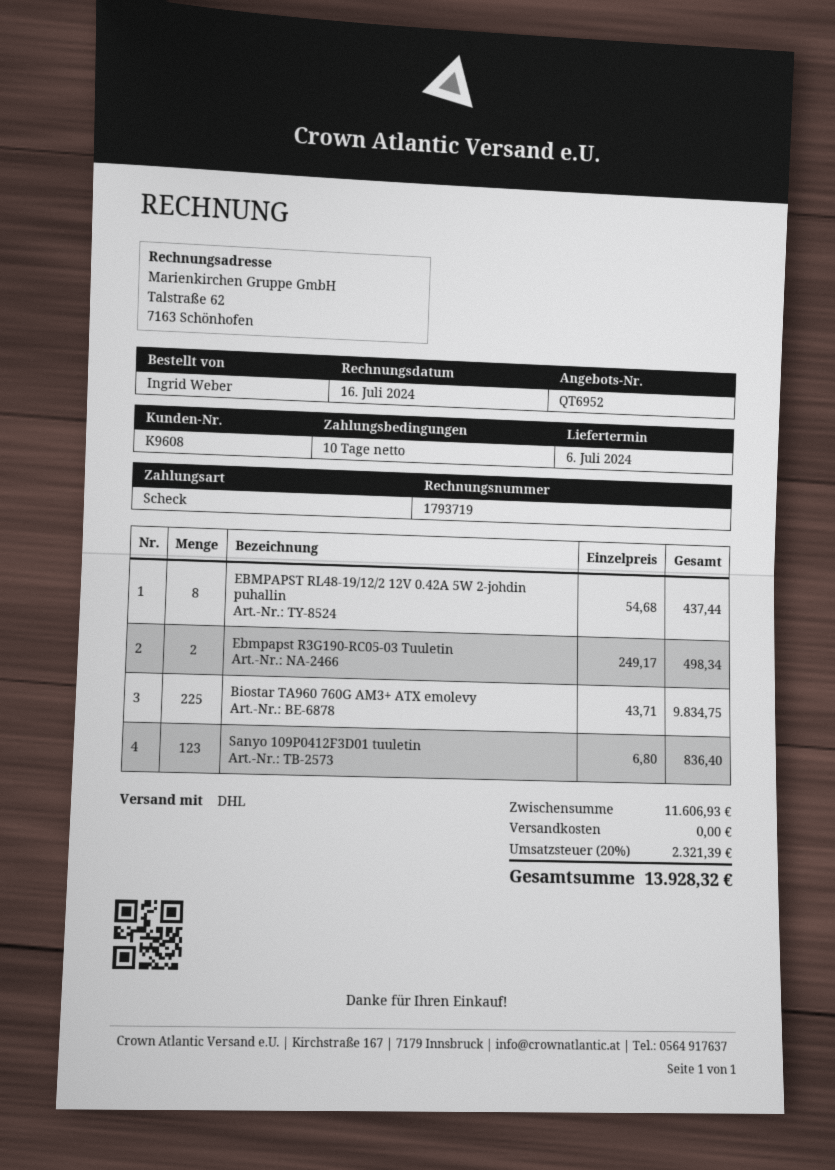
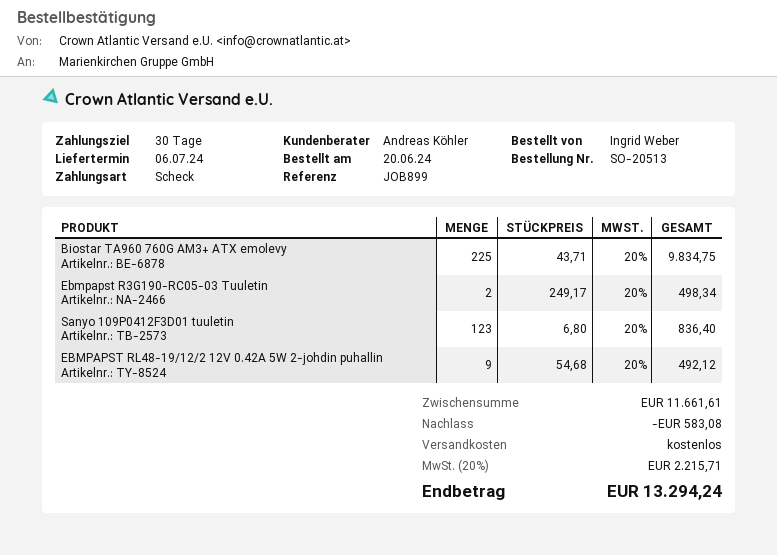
payment terms: 10 days -> 30 days
EBMPAPST RL48-19/12/2 12V 0.42A 5W 2-johdin puhallin: 8 x 54.68 = 437.44 -> 9 x 54.68 = 492.12
subtotal: 11606.93 -> 11661.61
discount: none -> 583.08
tax: 20% = 2321.39 -> 20% = 2215.71
total: 13928.32 -> 13294.24

